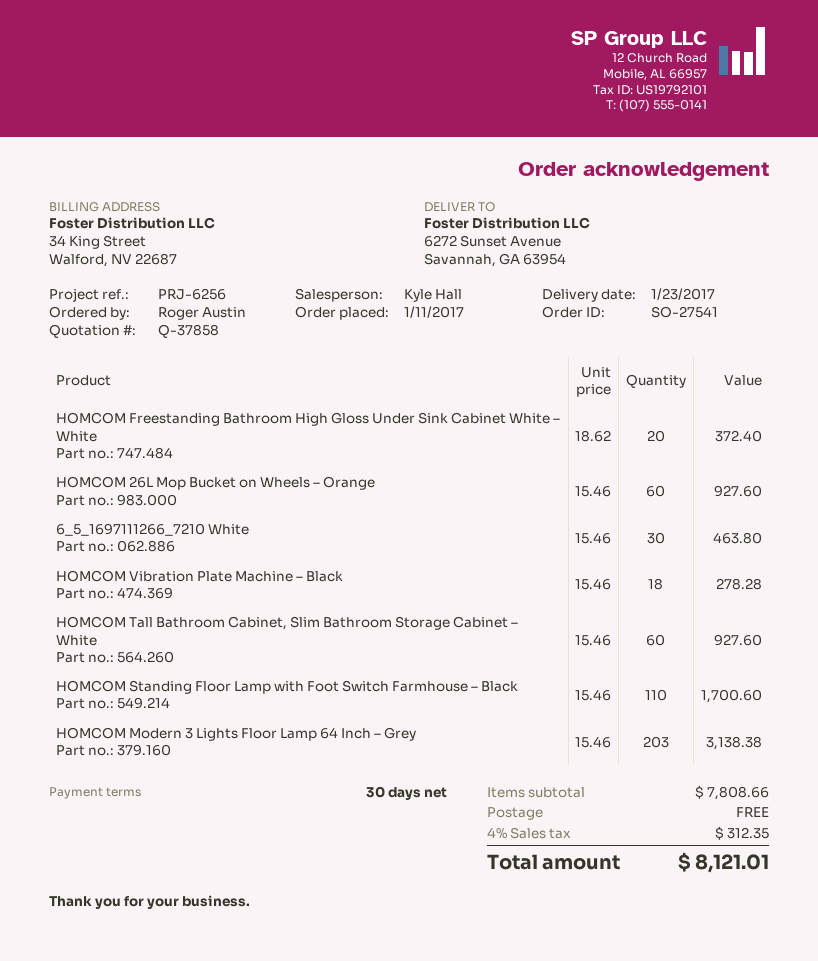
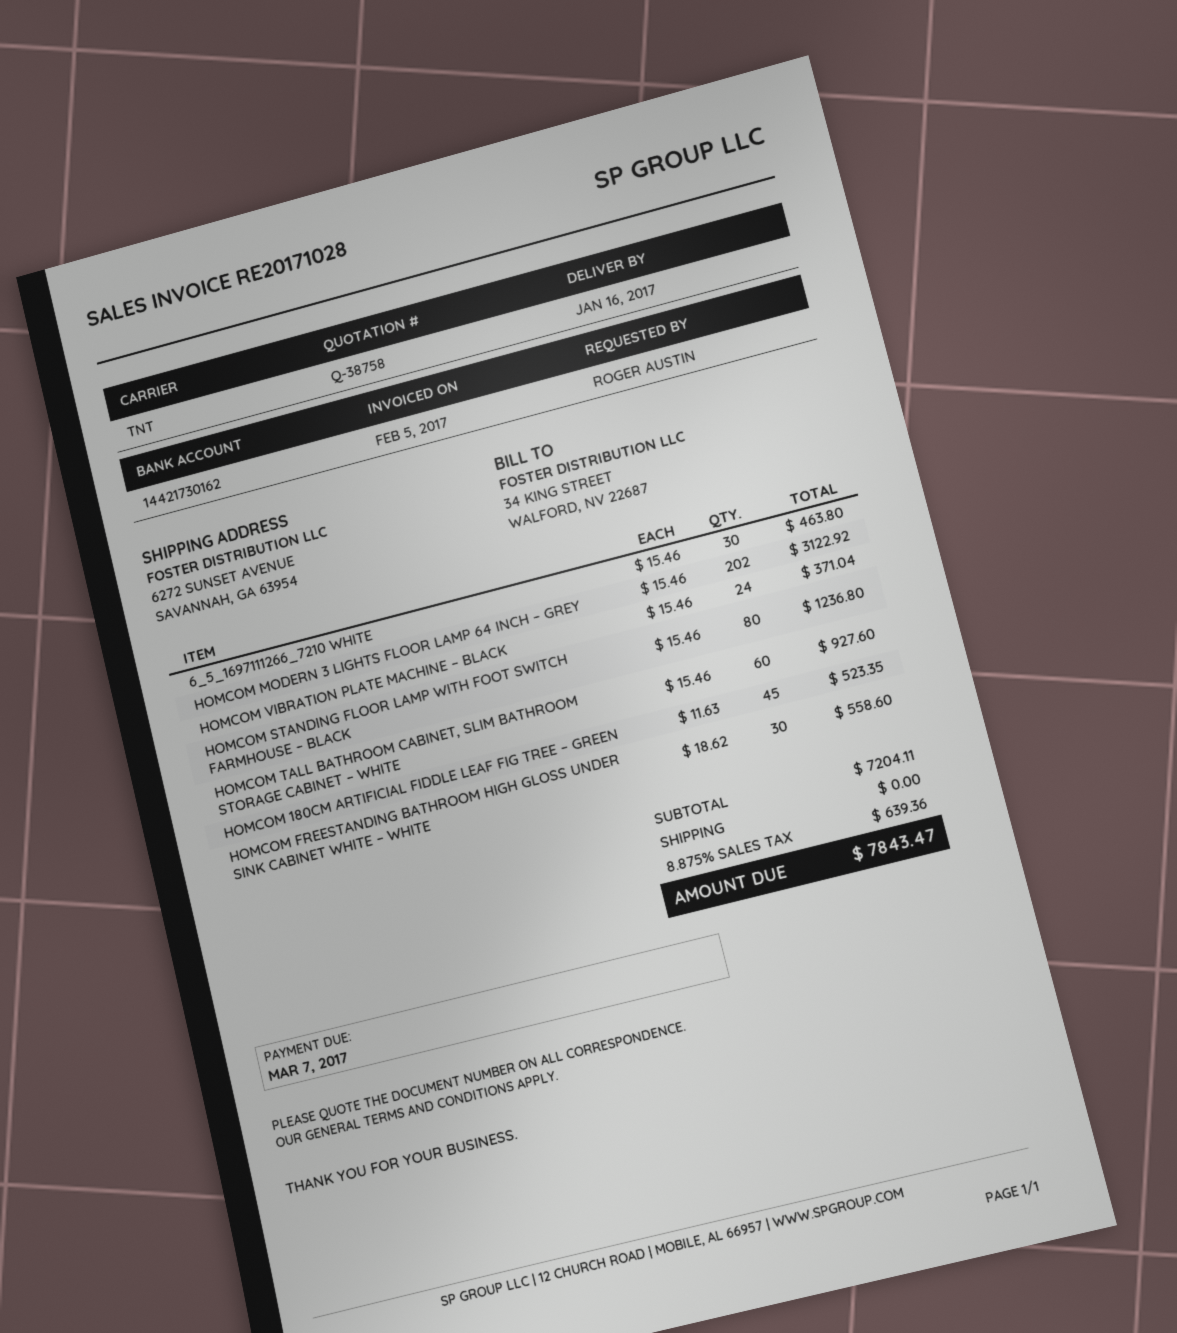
quote number: Q-37858 -> Q-38758
delivery date: 2017-01-23 -> 2017-01-16
HOMCOM Freestanding Bathroom High Gloss Under Sink Cabinet White – White: 20 x 18.62 = 372.40 -> 30 x 18.62 = 558.60
HOMCOM 26L Mop Bucket on Wheels – Orange: 60 x 15.46 = 927.60 -> none
HOMCOM Vibration Plate Machine – Black: 18 x 15.46 = 278.28 -> 24 x 15.46 = 371.04
HOMCOM Standing Floor Lamp with Foot Switch Farmhouse – Black: 110 x 15.46 = 1700.60 -> 80 x 15.46 = 1236.80
HOMCOM Modern 3 Lights Floor Lamp 64 Inch – Grey: 203 x 15.46 = 3138.38 -> 202 x 15.46 = 3122.92
HOMCOM 180CM ARTIFICIAL FIDDLE LEAF FIG TREE – GREEN: none -> 45 x 11.63 = 523.35
subtotal: 7808.66 -> 7204.11
tax: 4% = 312.35 -> 8.875% = 639.36
total: 8121.01 -> 7843.47

